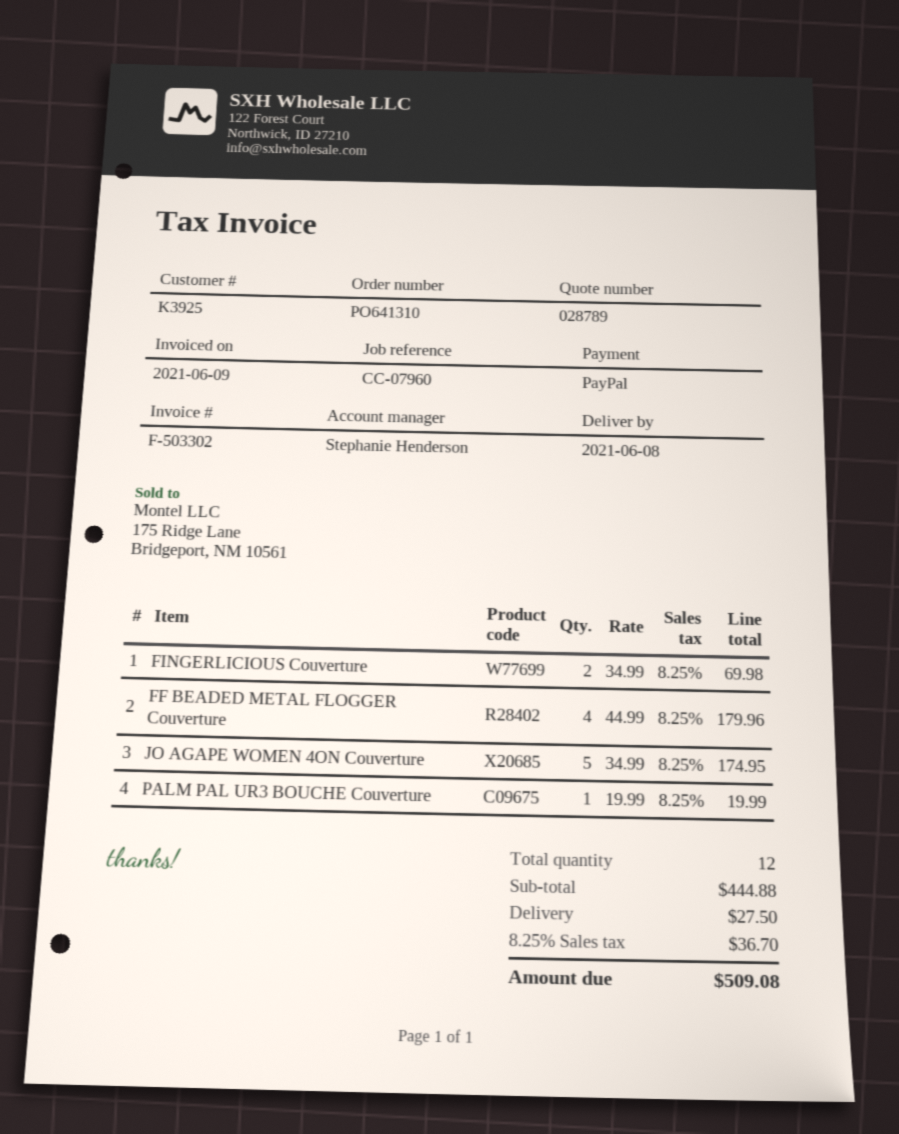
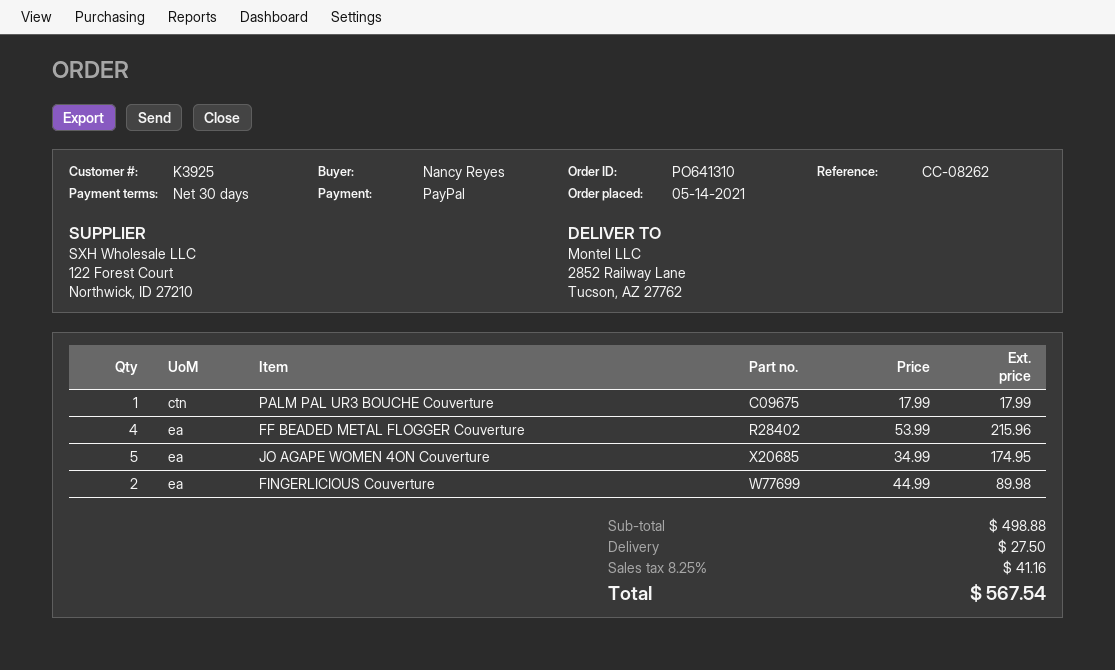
reference: CC-07960 -> CC-08262
FINGERLICIOUS Couverture: 2 x 34.99 = 69.98 -> 2 x 44.99 = 89.98
FF BEADED METAL FLOGGER Couverture: 4 x 44.99 = 179.96 -> 4 x 53.99 = 215.96
PALM PAL UR3 BOUCHE Couverture: 1 x 19.99 = 19.99 -> 1 x 17.99 = 17.99
subtotal: 444.88 -> 498.88
tax: 8.25% = 36.70 -> 8.25% = 41.16
total: 509.08 -> 567.54

